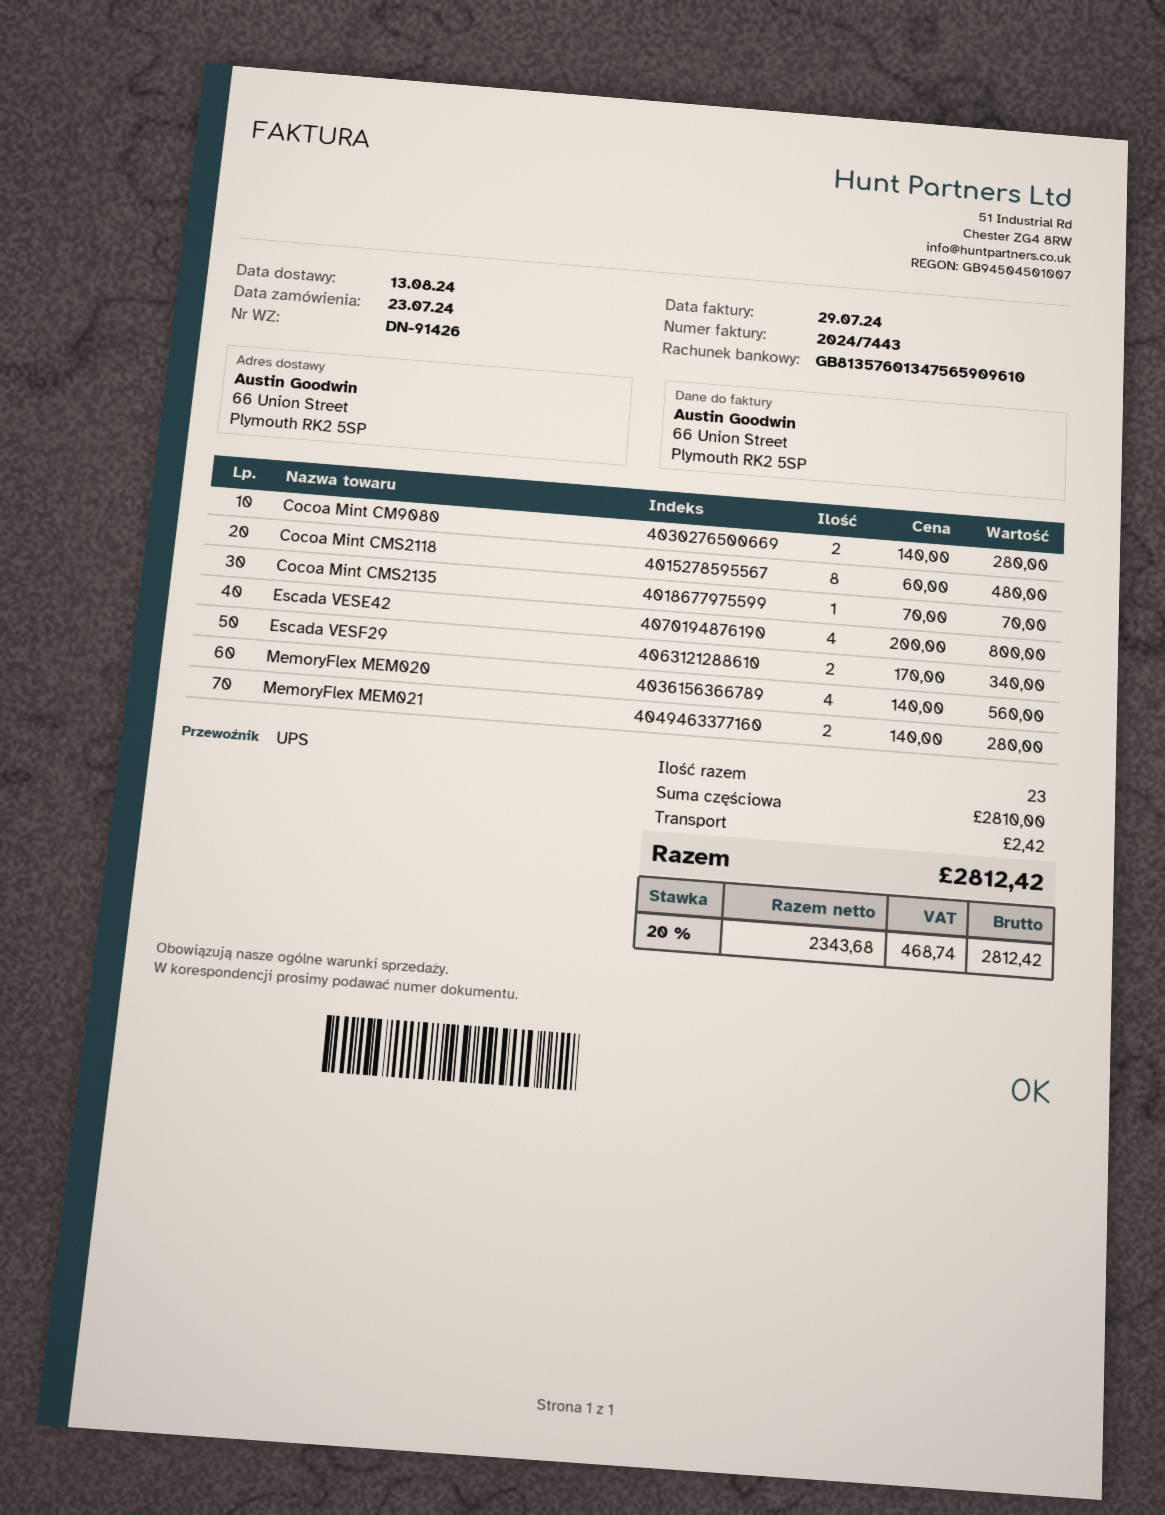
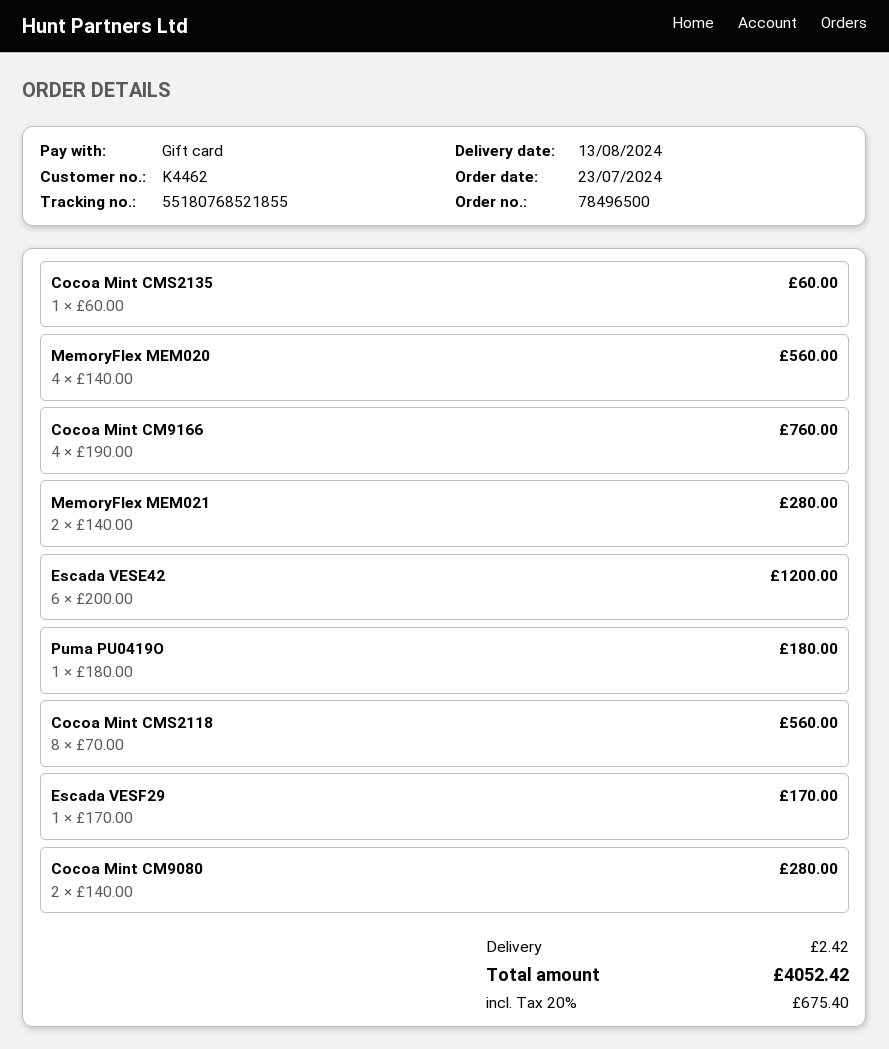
Cocoa Mint CMS2118: 8 x 60.00 = 480.00 -> 8 x 70.00 = 560.00
Cocoa Mint CMS2135: 1 x 70.00 = 70.00 -> 1 x 60.00 = 60.00
Escada VESE42: 4 x 200.00 = 800.00 -> 6 x 200.00 = 1200.00
Escada VESF29: 2 x 170.00 = 340.00 -> 1 x 170.00 = 170.00
Cocoa Mint CM9166: none -> 4 x 190.00 = 760.00
Puma PU0419O: none -> 1 x 180.00 = 180.00
tax: 20% = 468.74 -> 20% = 675.40
total: 2812.42 -> 4052.42

